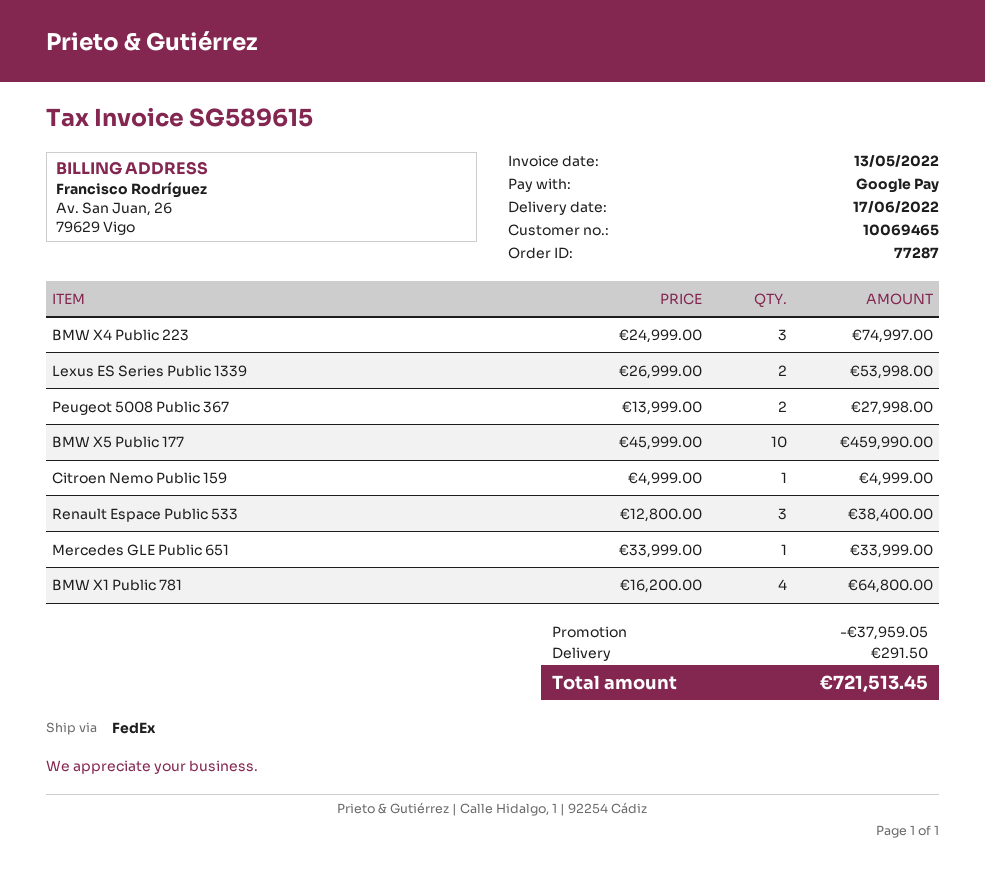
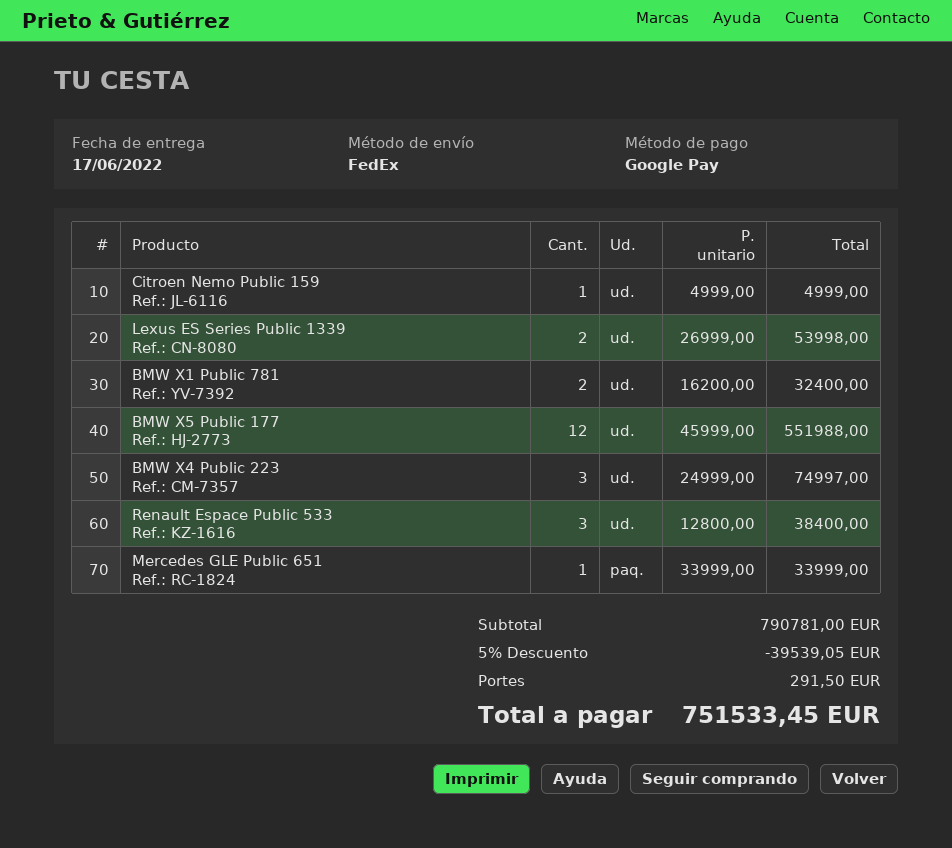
Peugeot 5008 Public 367: 2 x 13999.00 = 27998.00 -> none
BMW X5 Public 177: 10 x 45999.00 = 459990.00 -> 12 x 45999.00 = 551988.00
BMW X1 Public 781: 4 x 16200.00 = 64800.00 -> 2 x 16200.00 = 32400.00
discount: 37959.05 -> 39539.05
total: 721513.45 -> 751533.45

